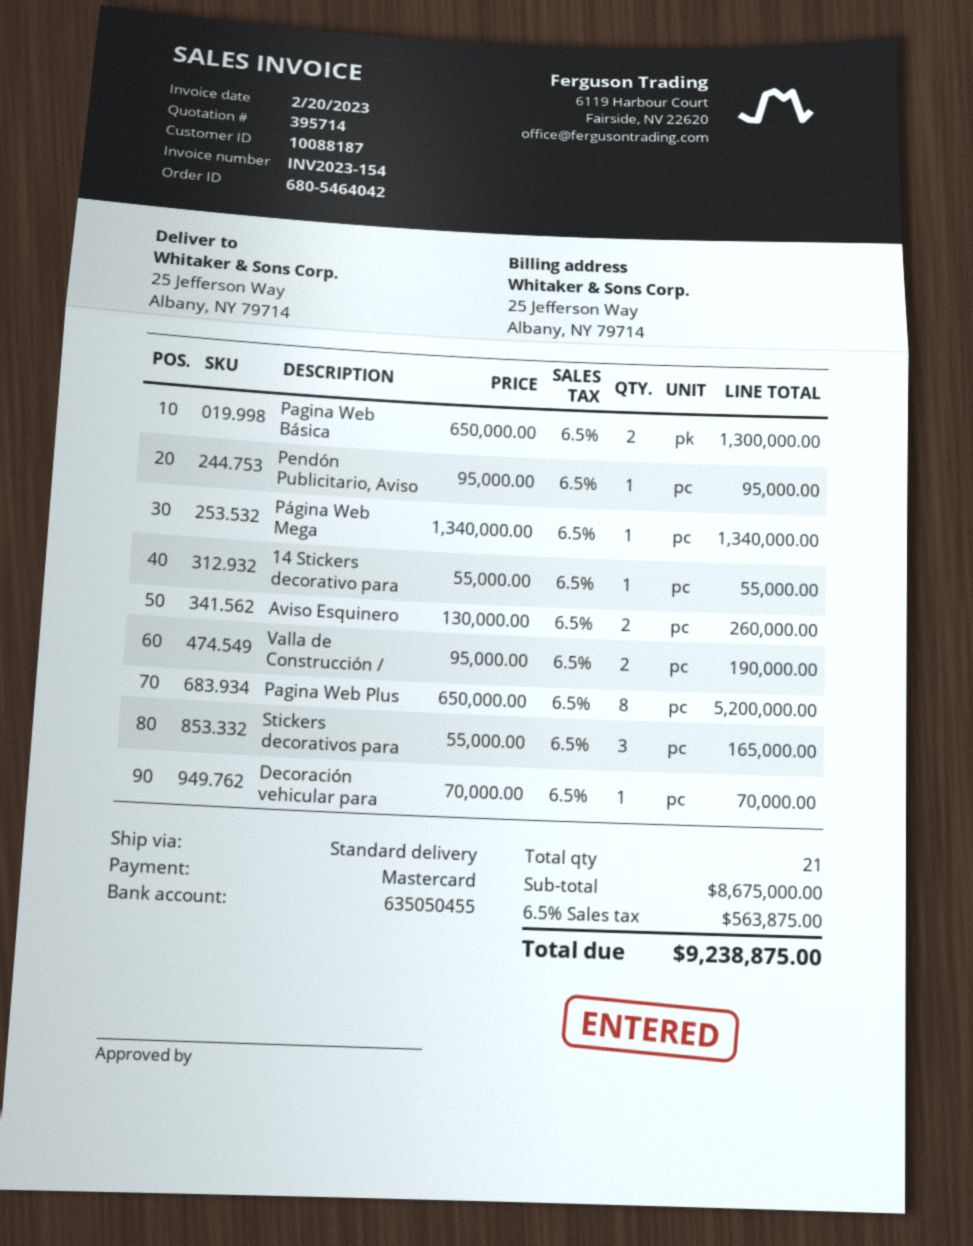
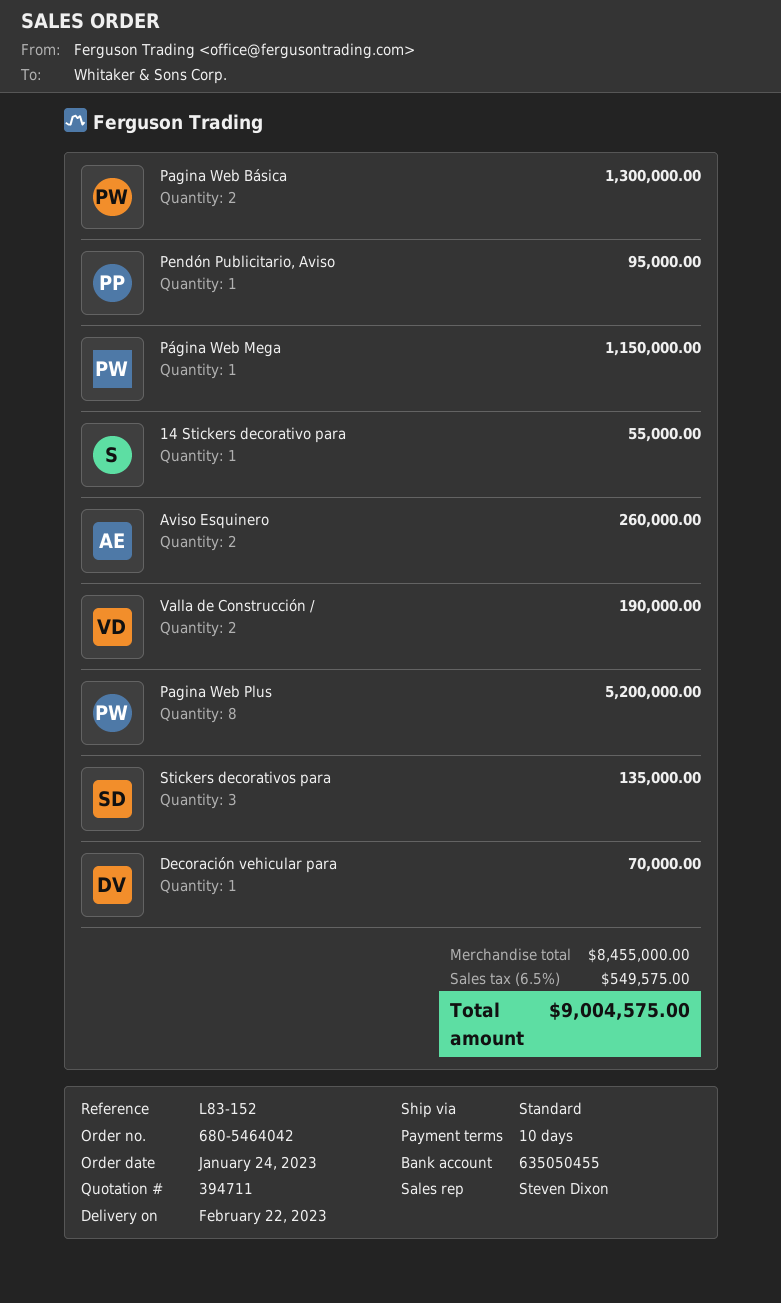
quote number: 395714 -> 394711
Página Web Mega: 1 for 1340000.00 -> 1 for 1150000.00
Stickers decorativos para: 3 for 165000.00 -> 3 for 135000.00
subtotal: 8675000.00 -> 8455000.00
tax: 6.5% = 563875.00 -> 6.5% = 549575.00
total: 9238875.00 -> 9004575.00

